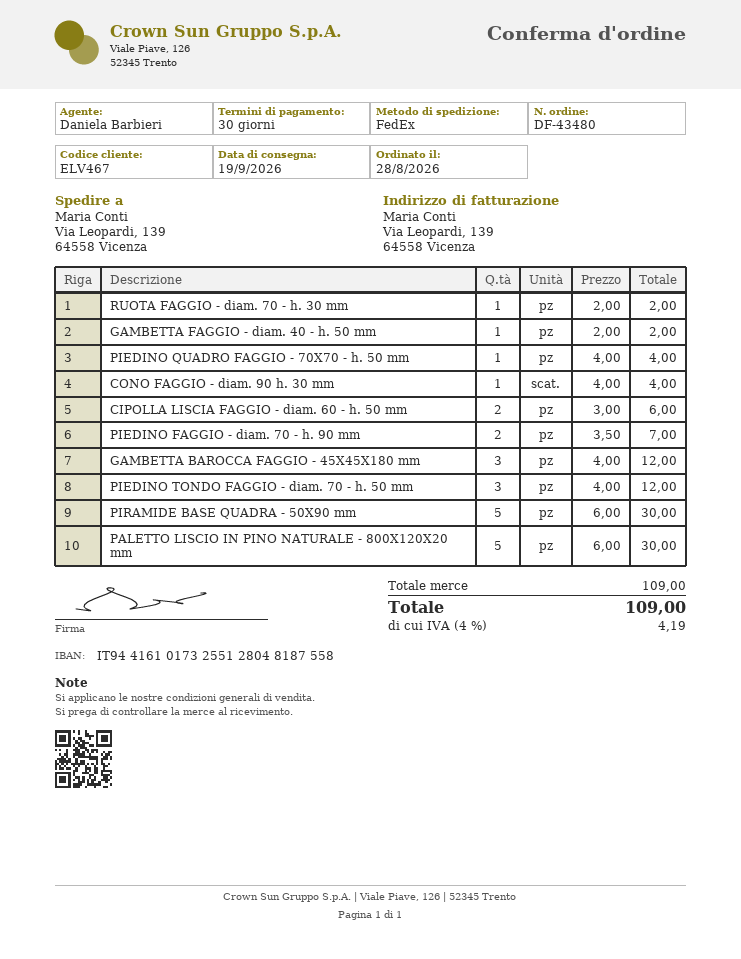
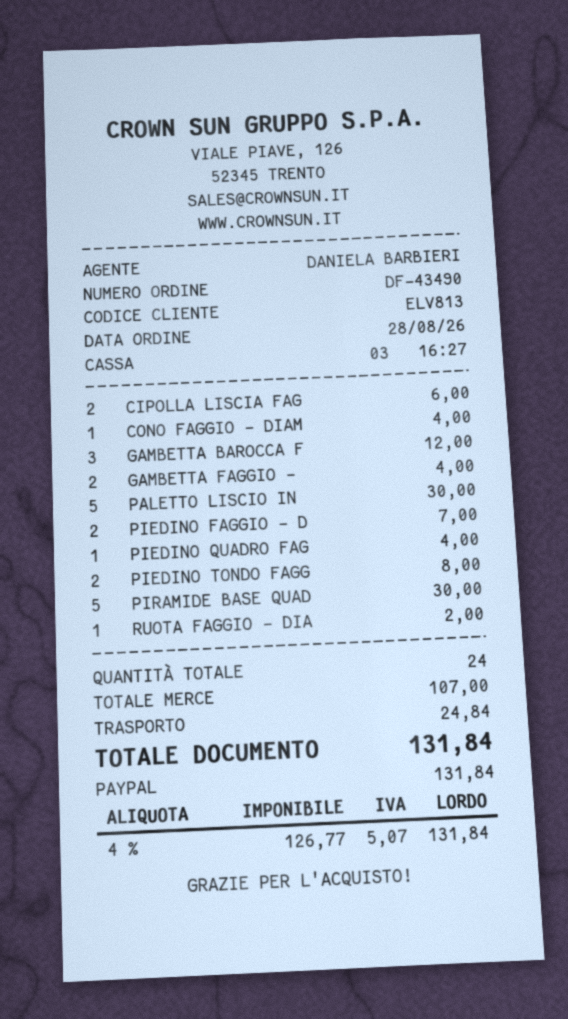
order number: DF-43480 -> DF-43490
customer number: ELV467 -> ELV813
GAMBETTA FAGGIO - diam. 40 - h. 50 mm: 1 for 2.00 -> 2 for 4.00
PIEDINO TONDO FAGGIO - diam. 70 - h. 50 mm: 3 for 12.00 -> 2 for 8.00
subtotal: 109.00 -> 107.00
shipping: none -> 24.84
tax: 4% = 4.19 -> 4% = 5.07
total: 109.00 -> 131.84

